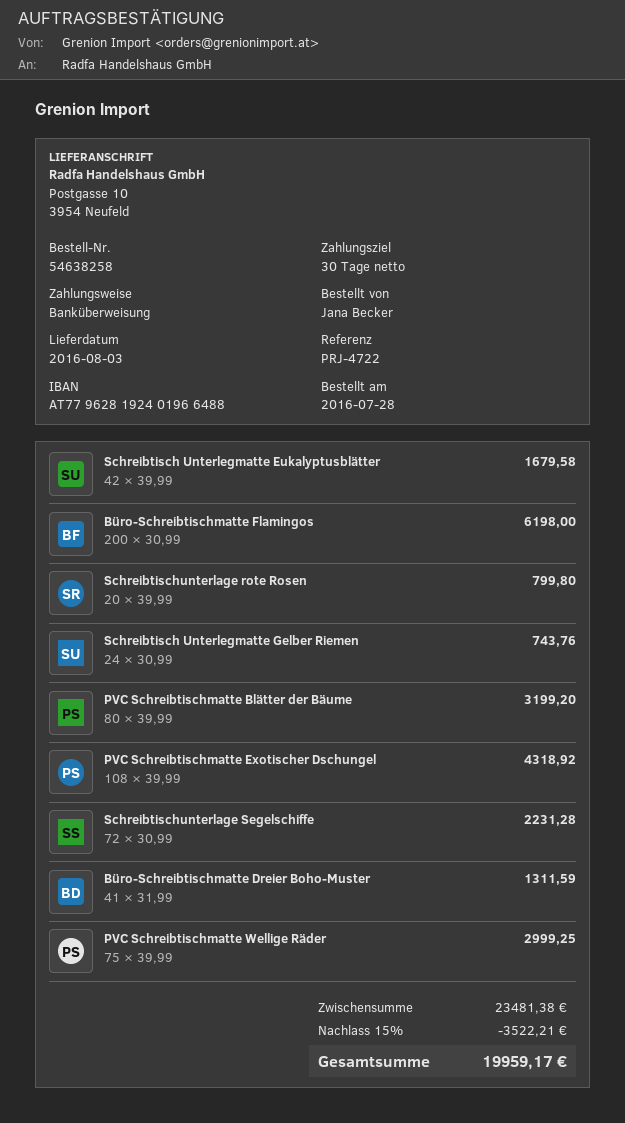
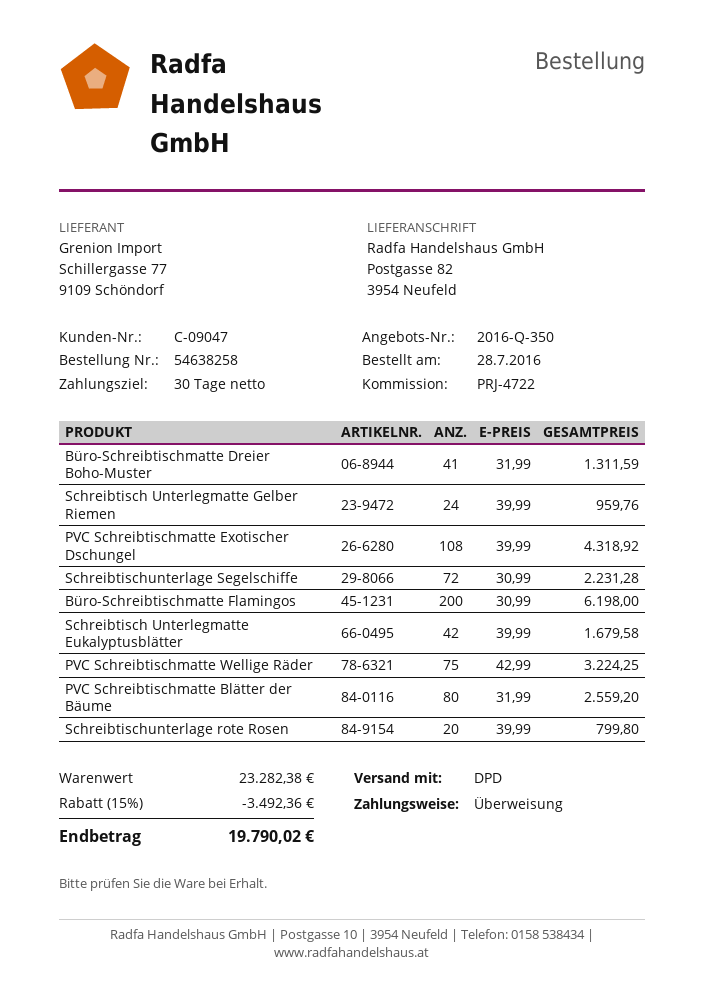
ship to: Postgasse 10, 3954 Neufeld -> Postgasse 82, 3954 Neufeld
Schreibtisch Unterlegmatte Gelber Riemen: 24 x 30.99 = 743.76 -> 24 x 39.99 = 959.76
PVC Schreibtischmatte Blätter der Bäume: 80 x 39.99 = 3199.20 -> 80 x 31.99 = 2559.20
PVC Schreibtischmatte Wellige Räder: 75 x 39.99 = 2999.25 -> 75 x 42.99 = 3224.25
subtotal: 23481.38 -> 23282.38
discount: 15% = 3522.21 -> 15% = 3492.36
total: 19959.17 -> 19790.02

